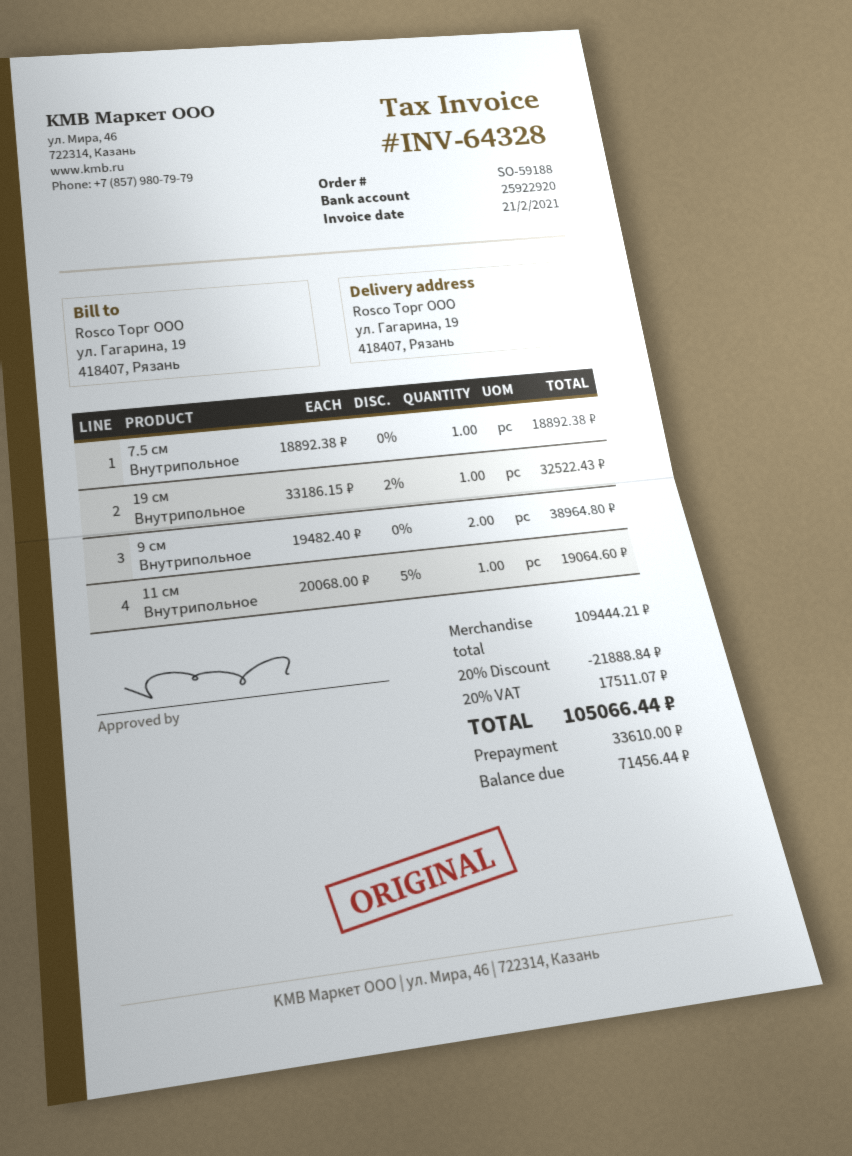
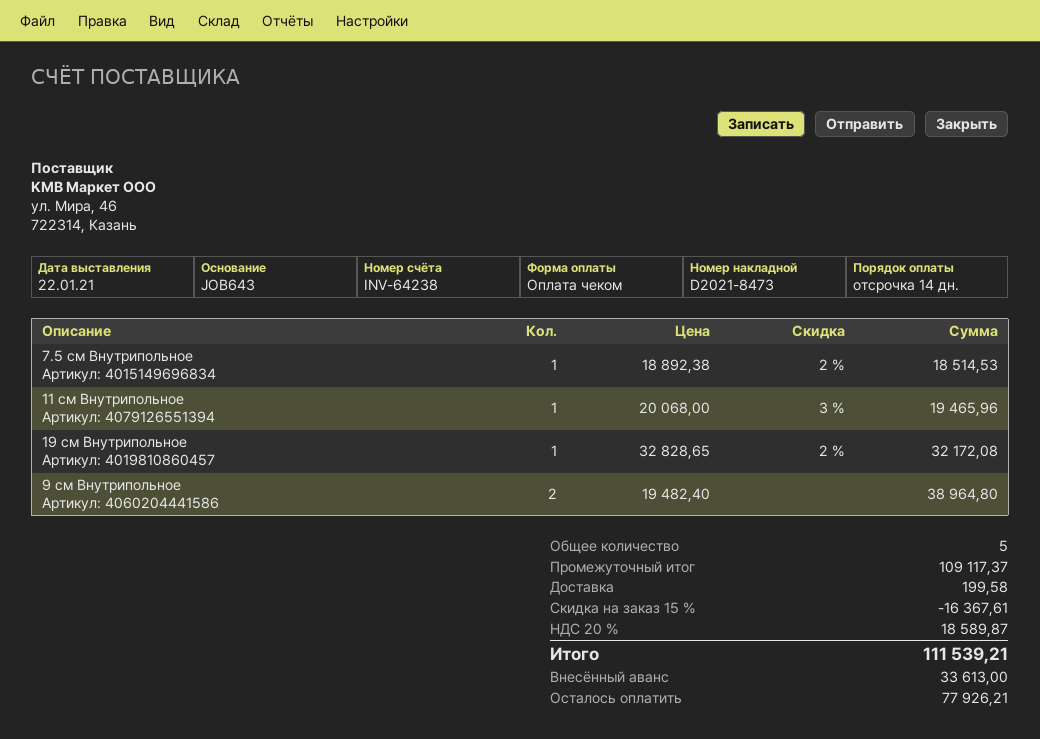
invoice number: INV-64328 -> INV-64238
invoice date: 2021-02-21 -> 2021-01-22
7.5 см Внутрипольное: 1 x 18892.38 = 18892.38 -> 1 x 18892.38 - 2% = 18514.53
19 см Внутрипольное: 1 x 33186.15 - 2% = 32522.43 -> 1 x 32828.65 - 2% = 32172.08
11 см Внутрипольное: 1 x 20068.00 - 5% = 19064.60 -> 1 x 20068.00 - 3% = 19465.96
subtotal: 109444.21 -> 109117.37
discount: 20% = 21888.84 -> 15% = 16367.61
shipping: none -> 199.58
tax: 20% = 17511.07 -> 20% = 18589.87
total: 105066.44 -> 111539.21
deposit: 33610.00 -> 33613.00
balance: 71456.44 -> 77926.21

